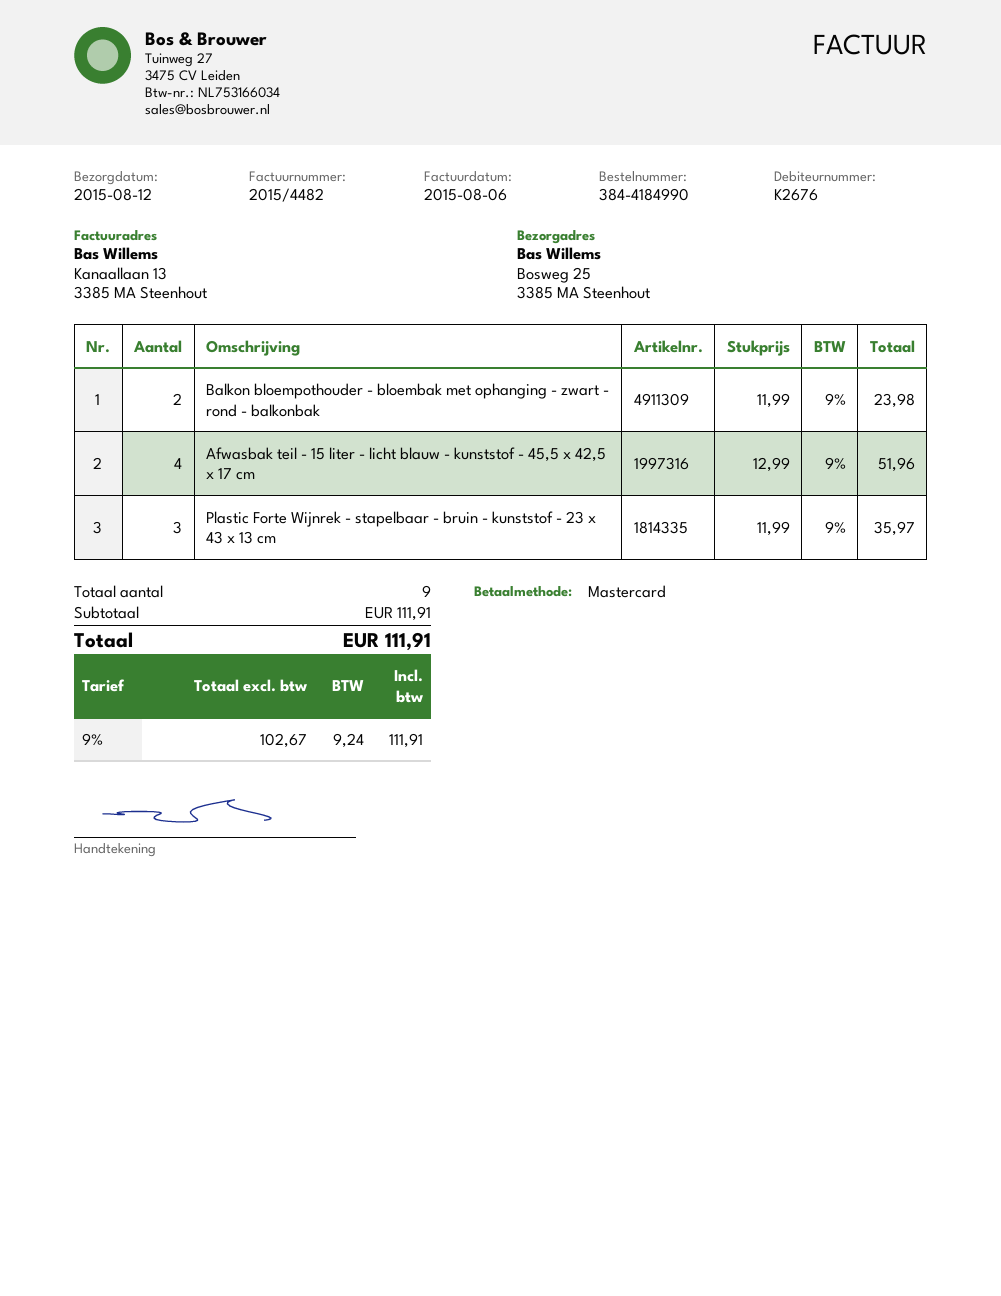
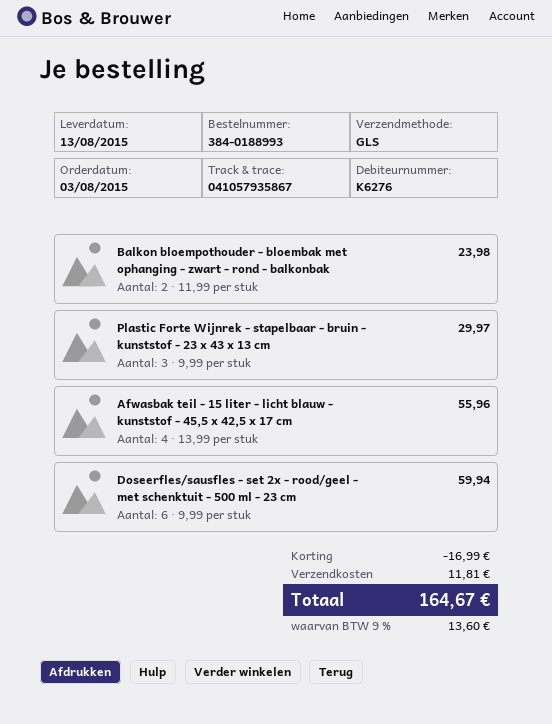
order number: 384-4184990 -> 384-0188993
delivery date: 2015-08-12 -> 2015-08-13
customer number: K2676 -> K6276
Afwasbak teil - 15 liter - licht blauw - kunststof - 45,5 x 42,5 x 17 cm: 4 x 12.99 = 51.96 -> 4 x 13.99 = 55.96
Plastic Forte Wijnrek - stapelbaar - bruin - kunststof - 23 x 43 x 13 cm: 3 x 11.99 = 35.97 -> 3 x 9.99 = 29.97
Doseerfles/sausfles - set 2x - rood/geel - met schenktuit - 500 ml - 23 cm: none -> 6 x 9.99 = 59.94
discount: none -> 16.99
shipping: none -> 11.81
tax: 9% = 9.24 -> 9% = 13.60
total: 111.91 -> 164.67

